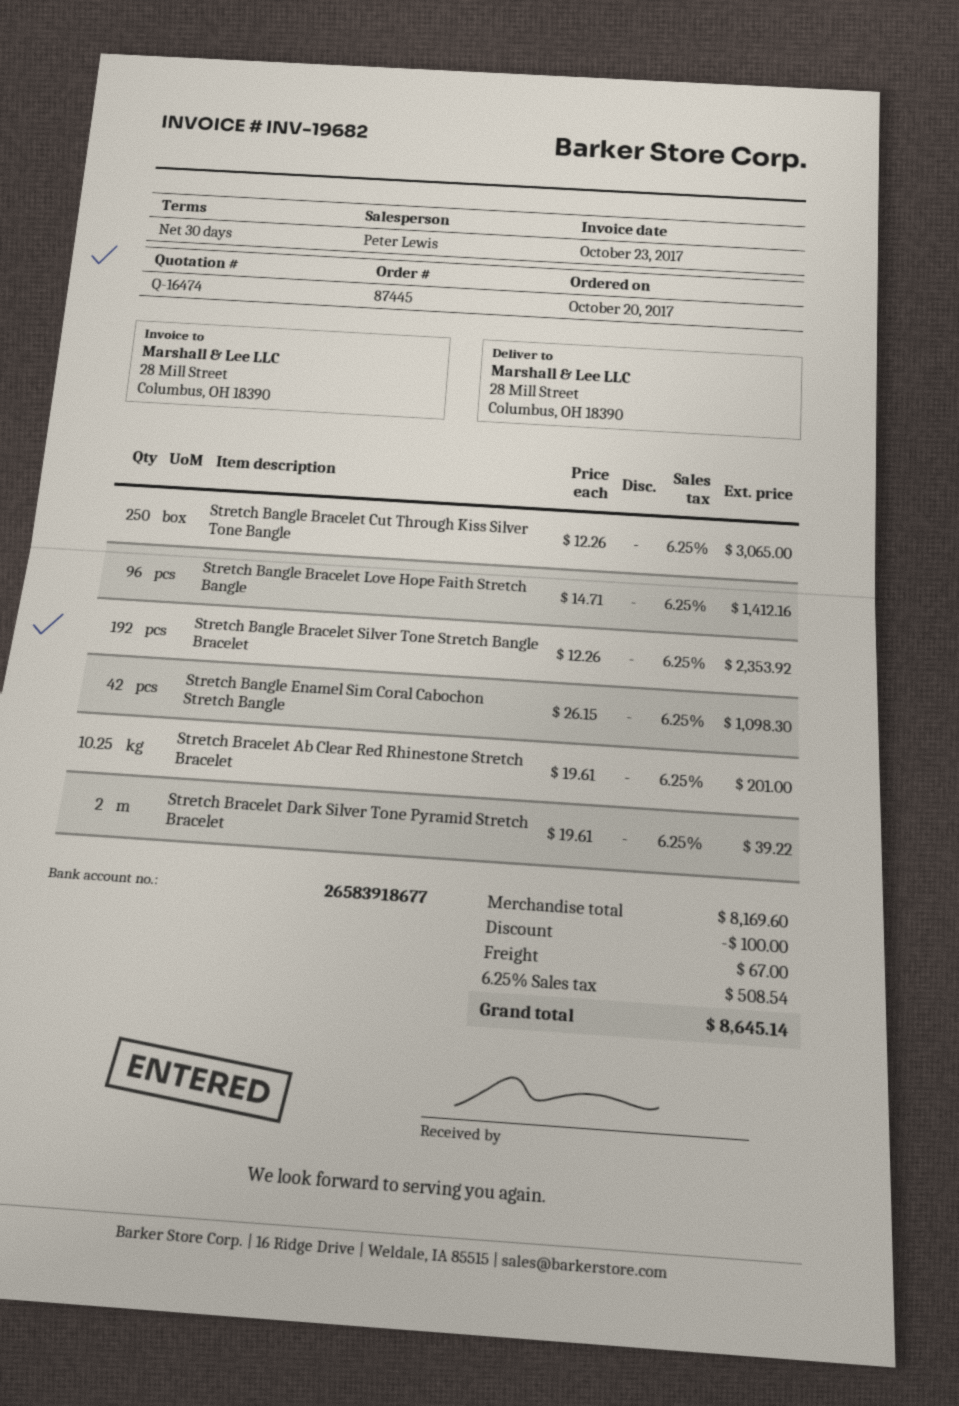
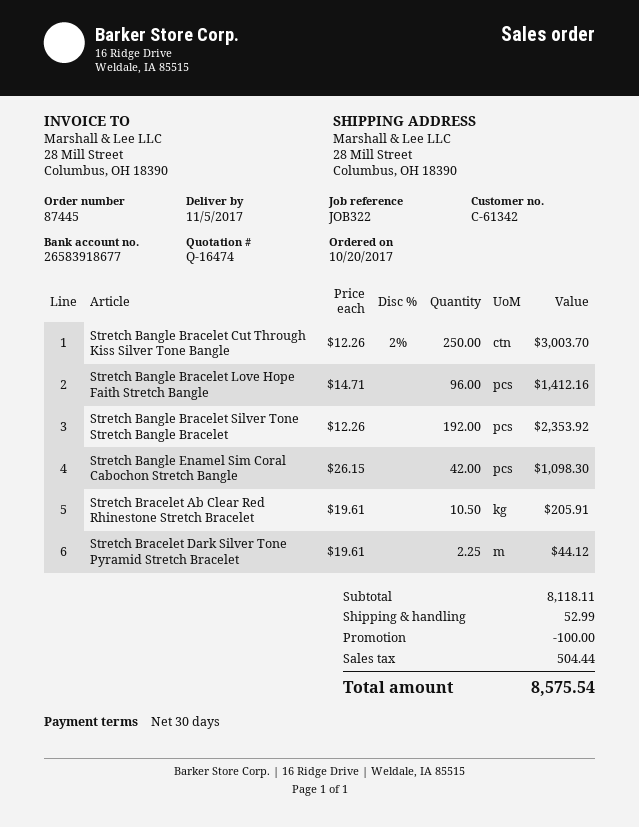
Stretch Bangle Bracelet Cut Through Kiss Silver Tone Bangle: 250 x 12.26 = 3065.00 -> 250 x 12.26 - 2% = 3003.70
Stretch Bracelet Ab Clear Red Rhinestone Stretch Bracelet: 10.25 x 19.61 = 201.00 -> 10.5 x 19.61 = 205.91
Stretch Bracelet Dark Silver Tone Pyramid Stretch Bracelet: 2 x 19.61 = 39.22 -> 2.25 x 19.61 = 44.12
subtotal: 8169.60 -> 8118.11
shipping: 67.00 -> 52.99
tax: 508.54 -> 504.44
total: 8645.14 -> 8575.54

